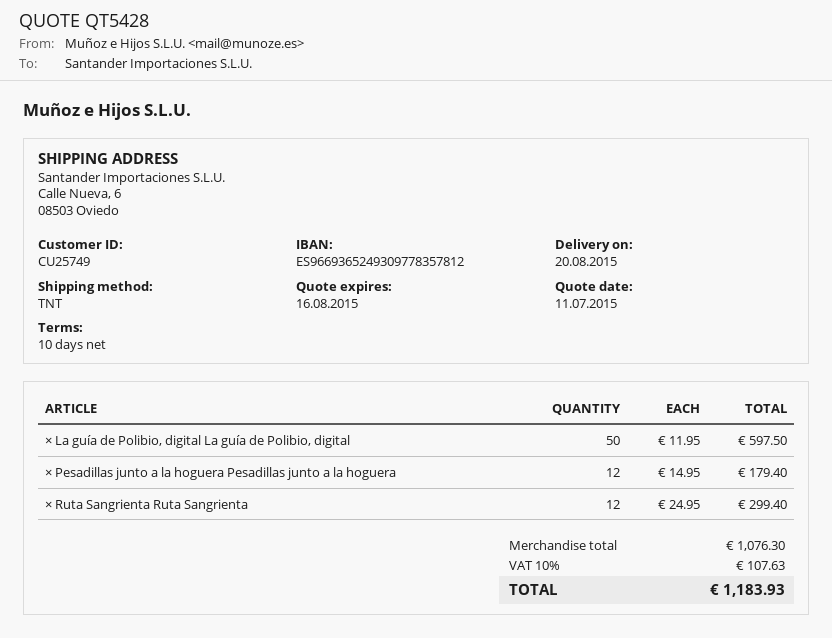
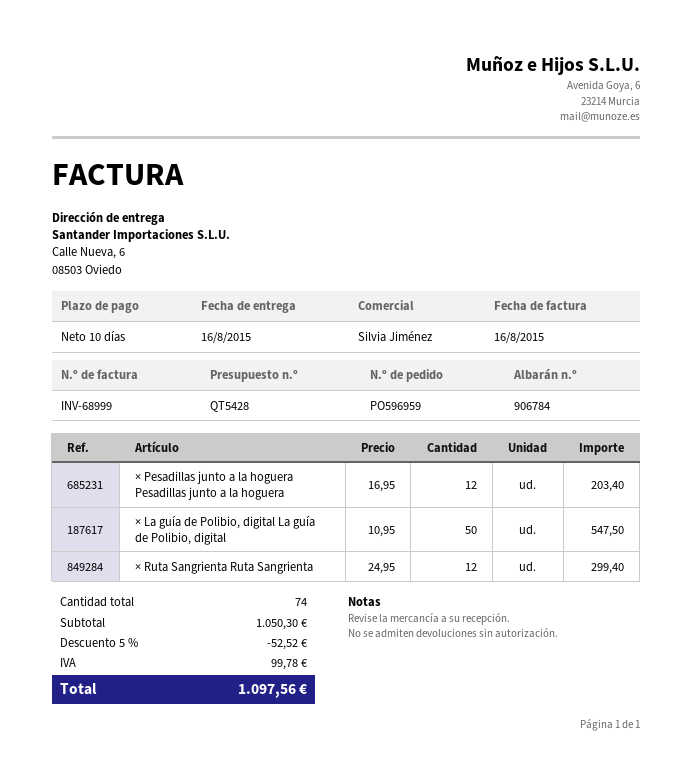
delivery date: 2015-08-20 -> 2015-08-16
× La guía de Polibio, digital La guía de Polibio, digital: 50 x 11.95 = 597.50 -> 50 x 10.95 = 547.50
× Pesadillas junto a la hoguera Pesadillas junto a la hoguera: 12 x 14.95 = 179.40 -> 12 x 16.95 = 203.40
subtotal: 1076.30 -> 1050.30
discount: none -> 5% = 52.52
tax: 107.63 -> 99.78
total: 1183.93 -> 1097.56

